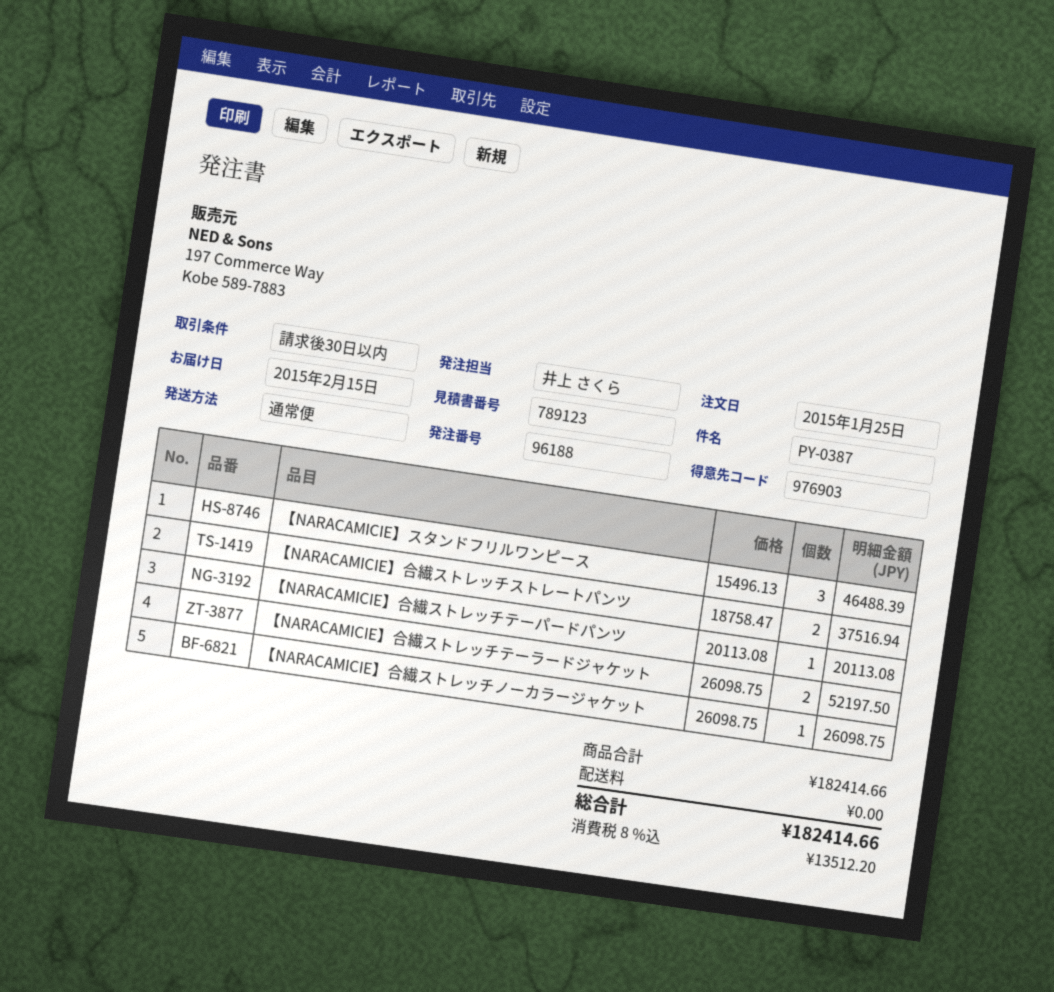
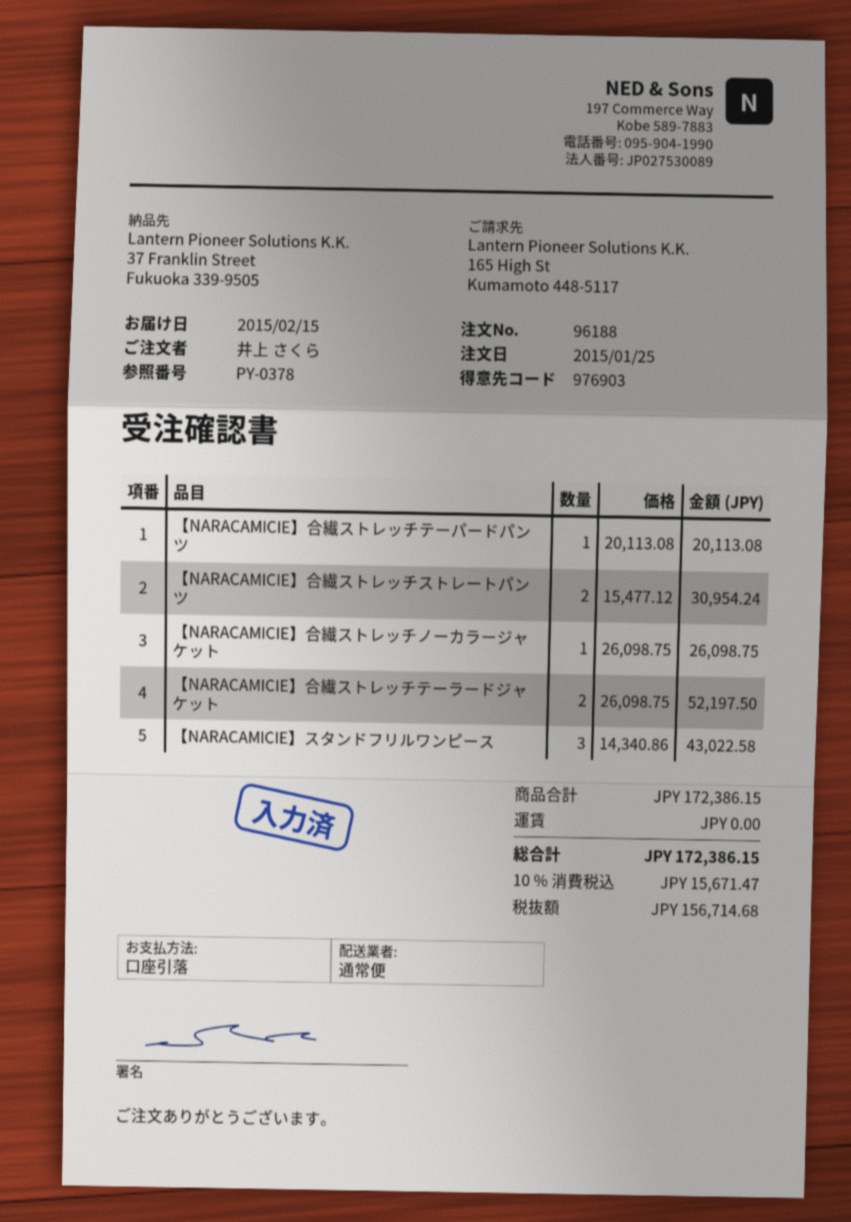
reference: PY-0387 -> PY-0378
【NARACAMICIE】スタンドフリルワンピース: 3 x 15496.13 = 46488.39 -> 3 x 14340.86 = 43022.58
【NARACAMICIE】合繊ストレッチストレートパンツ: 2 x 18758.47 = 37516.94 -> 2 x 15477.12 = 30954.24
subtotal: 182414.66 -> 172386.15
tax: 8% = 13512.20 -> 10% = 15671.47
total: 182414.66 -> 172386.15

